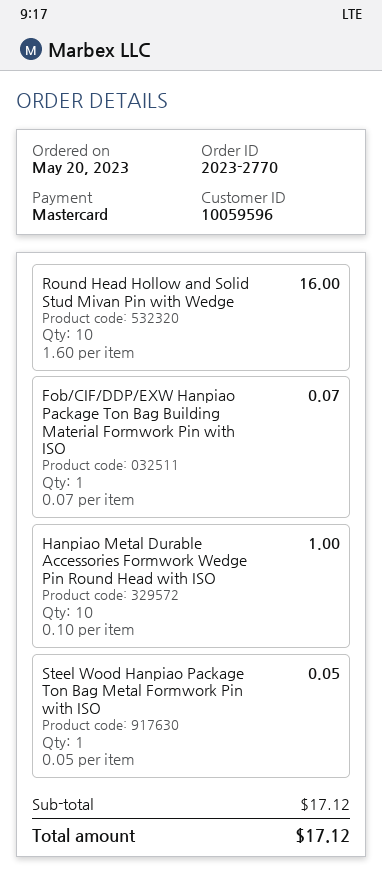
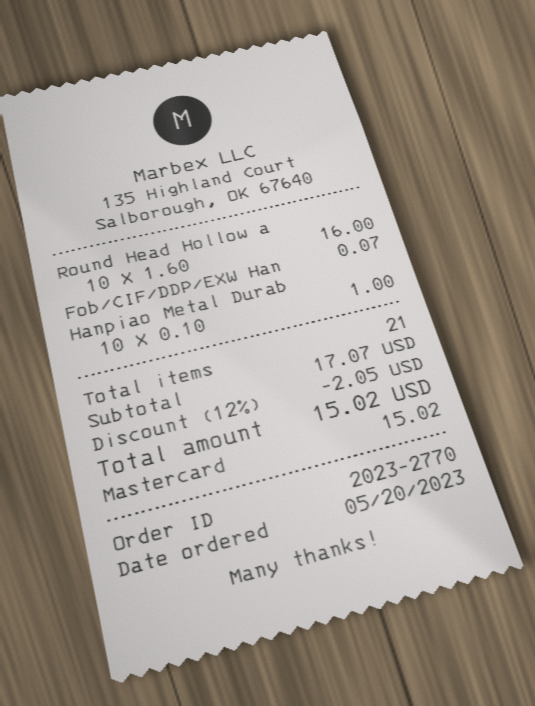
Steel Wood Hanpiao Package Ton Bag Metal Formwork Pin with ISO: 1 x 0.05 = 0.05 -> none
subtotal: 17.12 -> 17.07
discount: none -> 12% = 2.05
total: 17.12 -> 15.02

